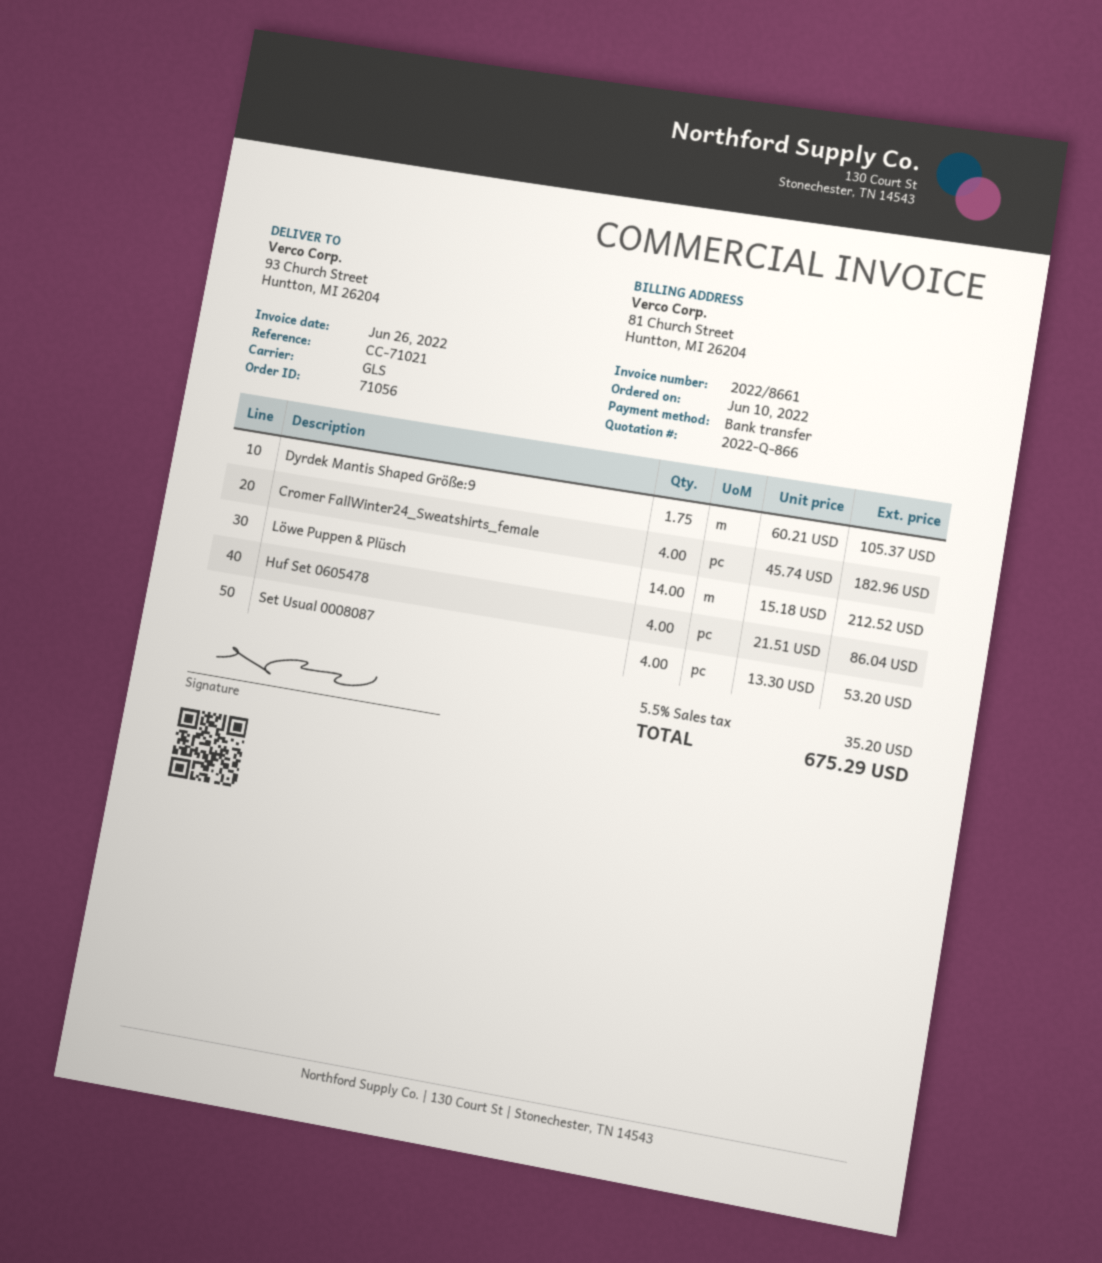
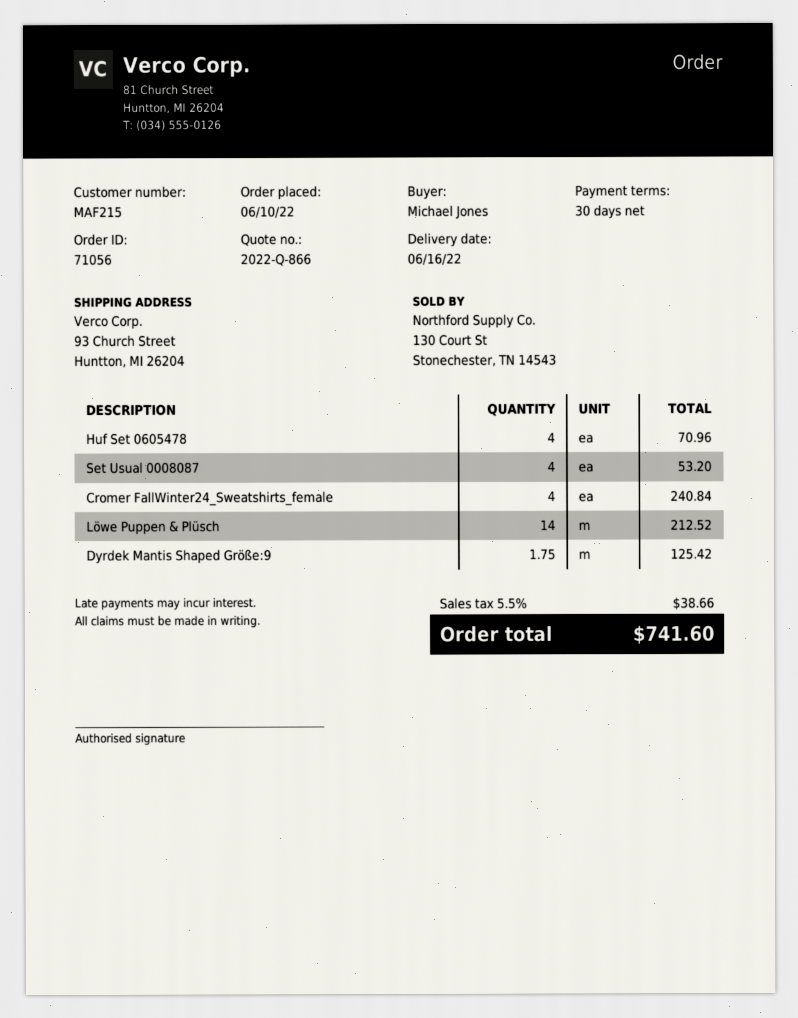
Dyrdek Mantis Shaped Größe:9: 1.75 for 105.37 -> 1.75 for 125.42
Cromer FallWinter24_Sweatshirts_female: 4 for 182.96 -> 4 for 240.84
Huf Set 0605478: 4 for 86.04 -> 4 for 70.96
tax: 5.5% = 35.20 -> 5.5% = 38.66
total: 675.29 -> 741.60

